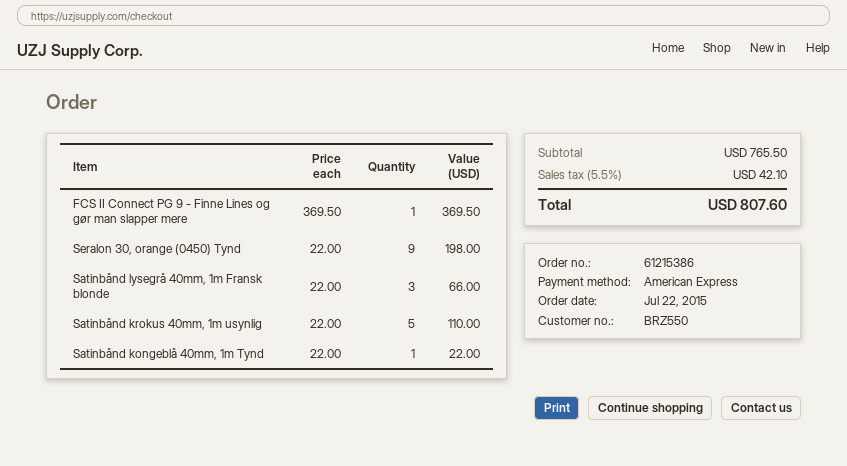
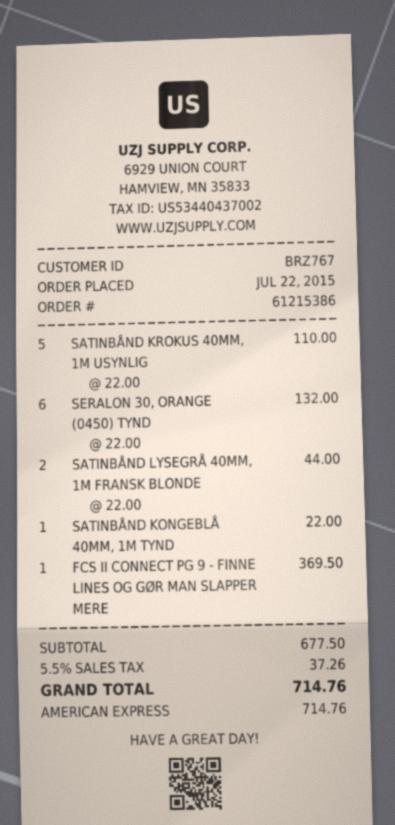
customer number: BRZ550 -> BRZ767
Seralon 30, orange (0450) Tynd: 9 x 22.00 = 198.00 -> 6 x 22.00 = 132.00
Satinbånd lysegrå 40mm, 1m Fransk blonde: 3 x 22.00 = 66.00 -> 2 x 22.00 = 44.00
subtotal: 765.50 -> 677.50
tax: 5.5% = 42.10 -> 5.5% = 37.26
total: 807.60 -> 714.76

